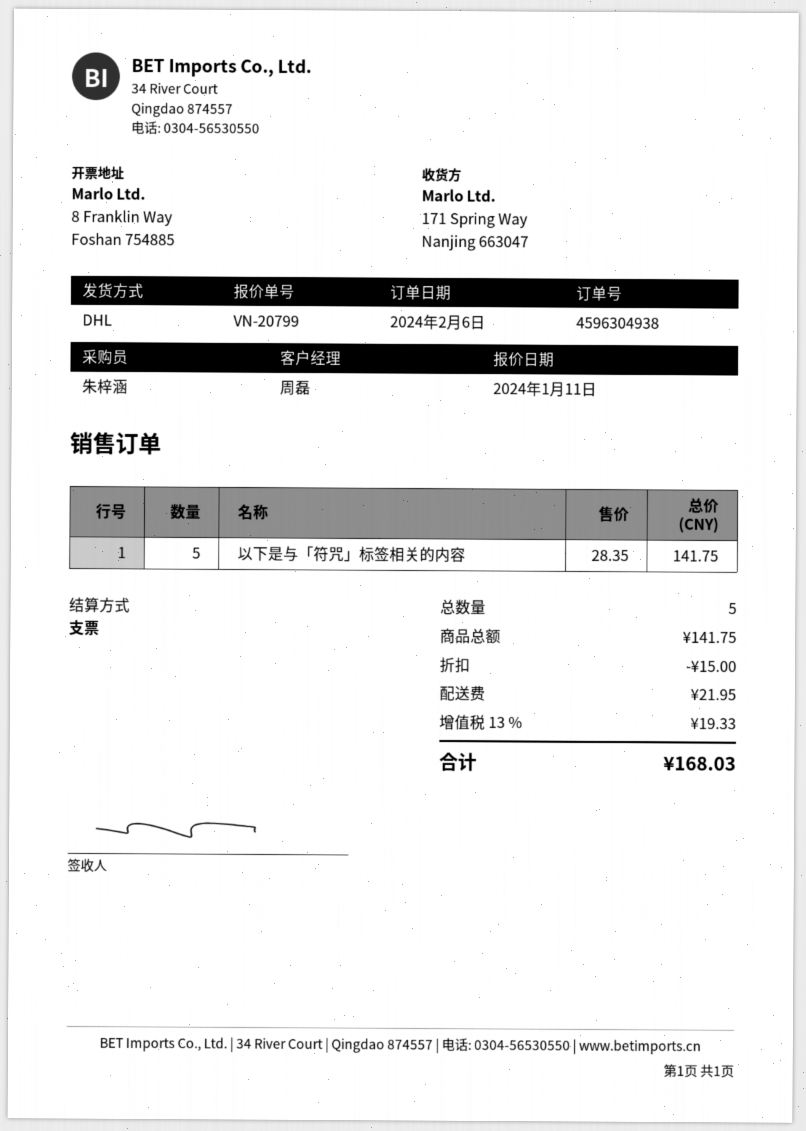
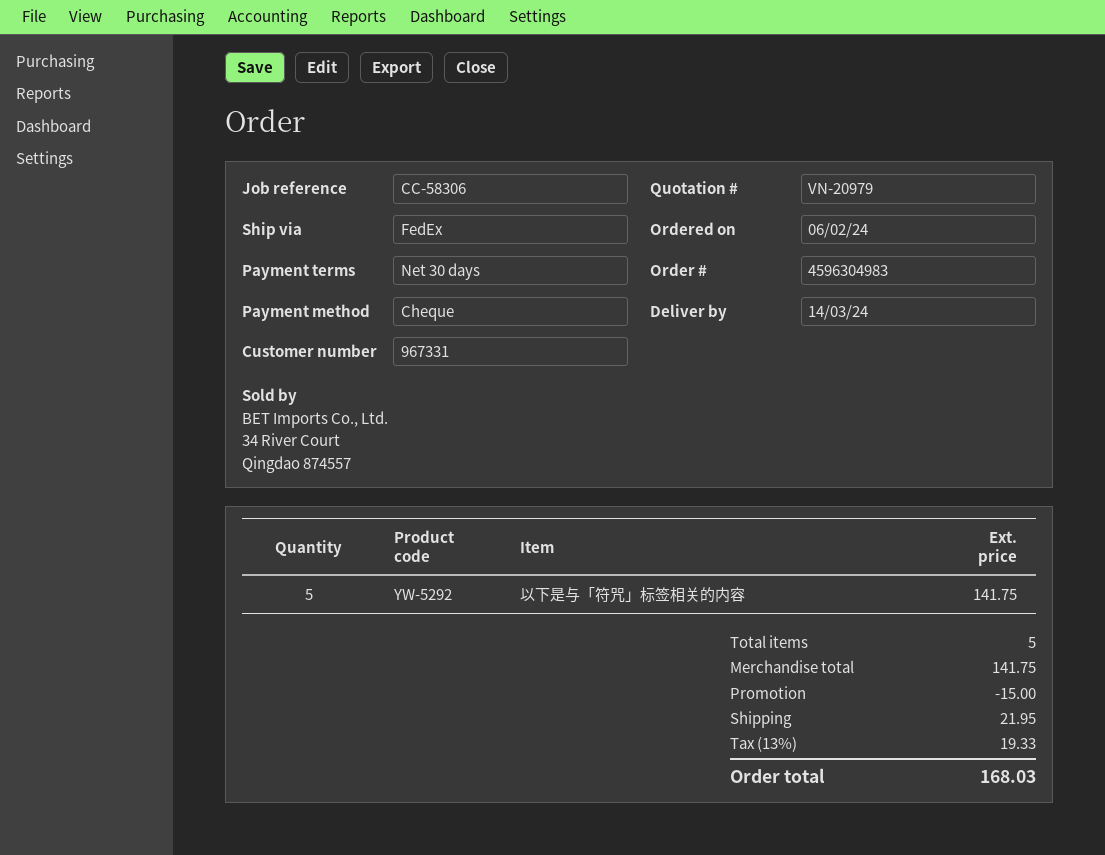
quote number: VN-20799 -> VN-20979
order number: 4596304938 -> 4596304983
shipping method: DHL -> FedEx

